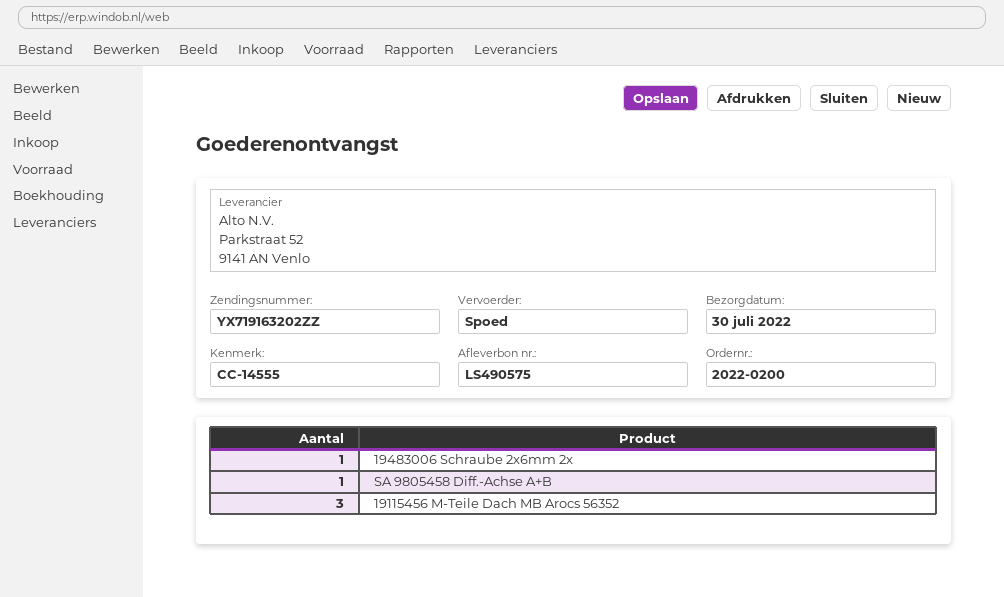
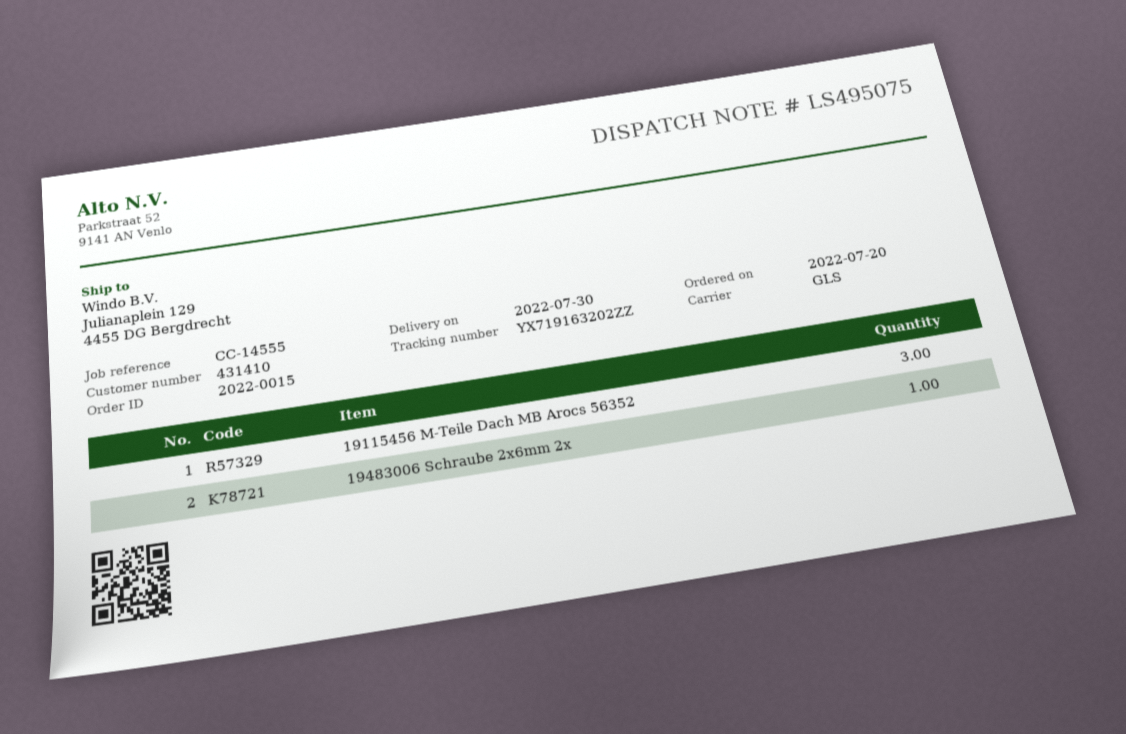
order number: 2022-0200 -> 2022-0015
delivery note number: LS490575 -> LS495075
shipping method: express -> GLS
SA 9805458 Diff.-Achse A+B: 1 -> none

